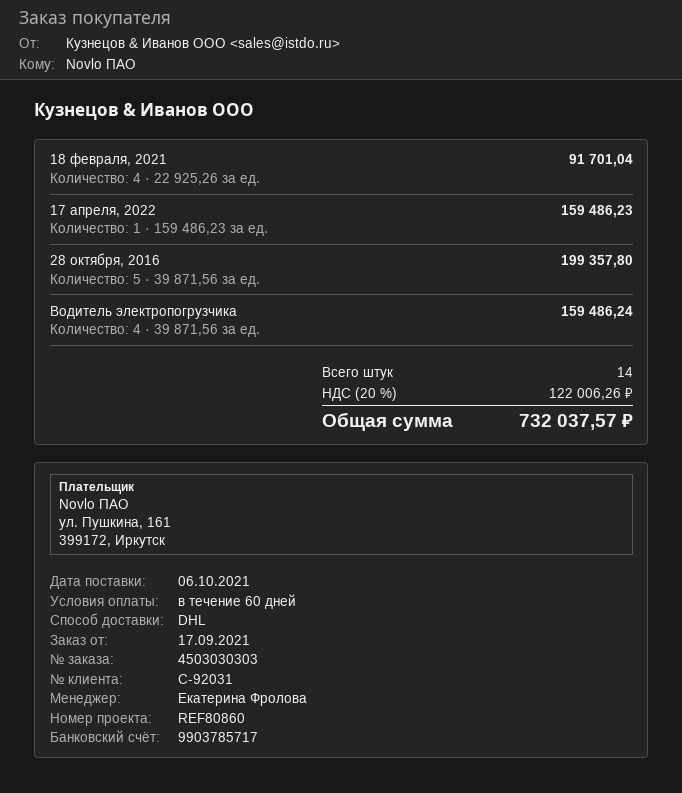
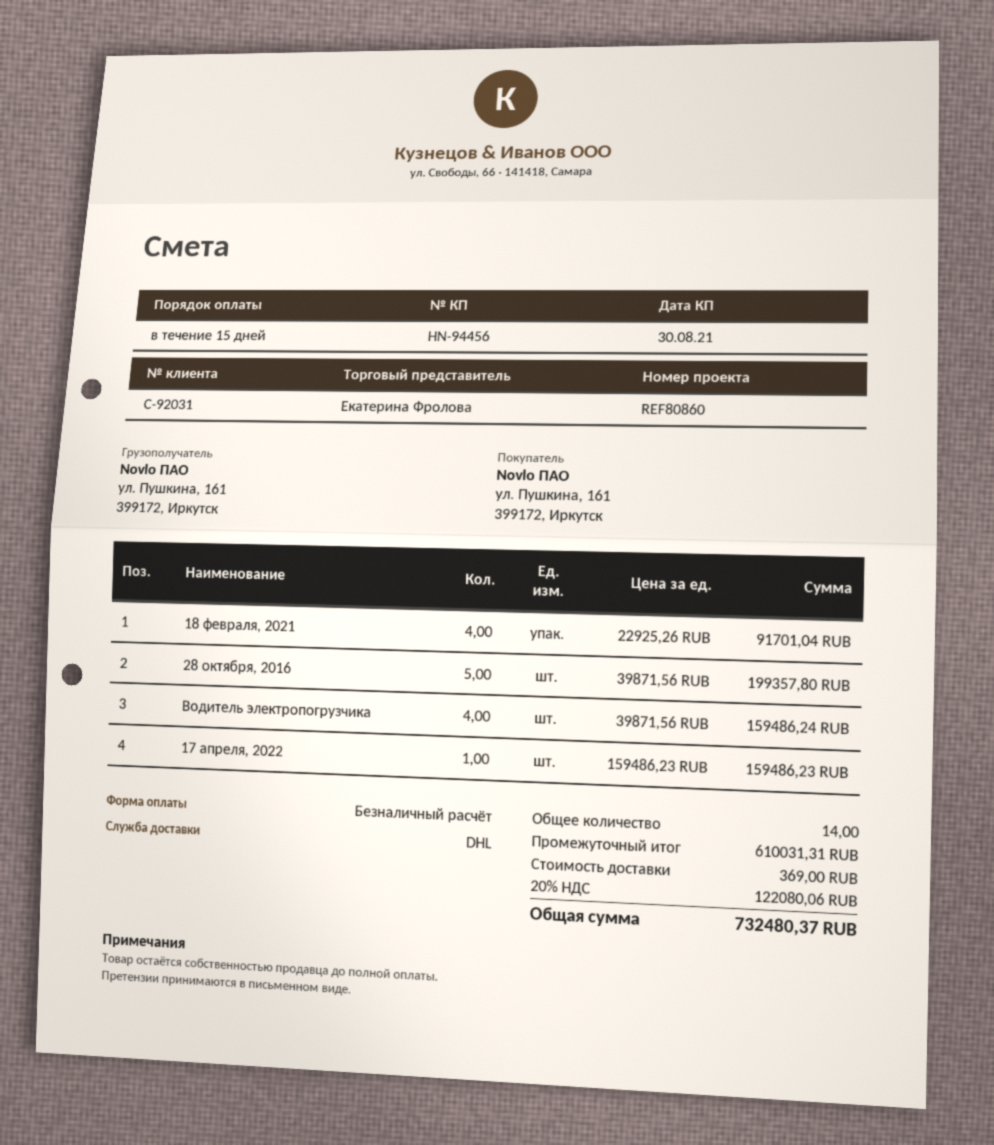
payment terms: 60 days -> 15 days
shipping: none -> 369.00
tax: 20% = 122006.26 -> 20% = 122080.06
total: 732037.57 -> 732480.37

